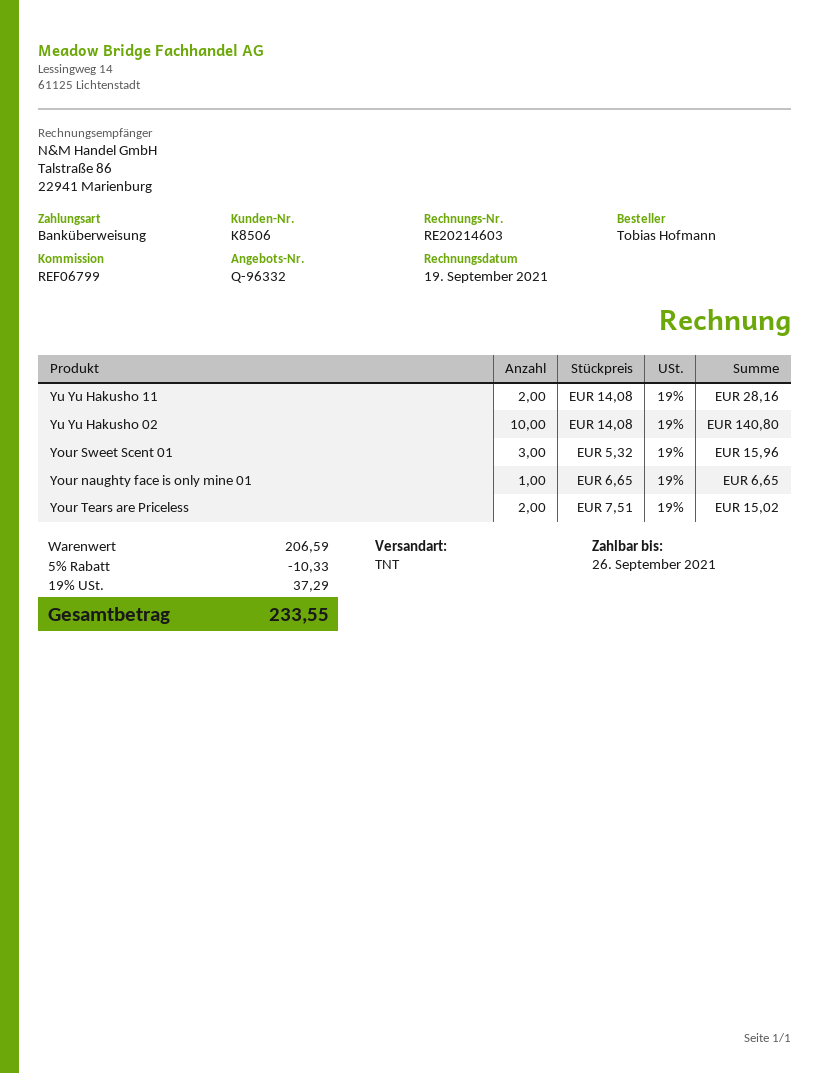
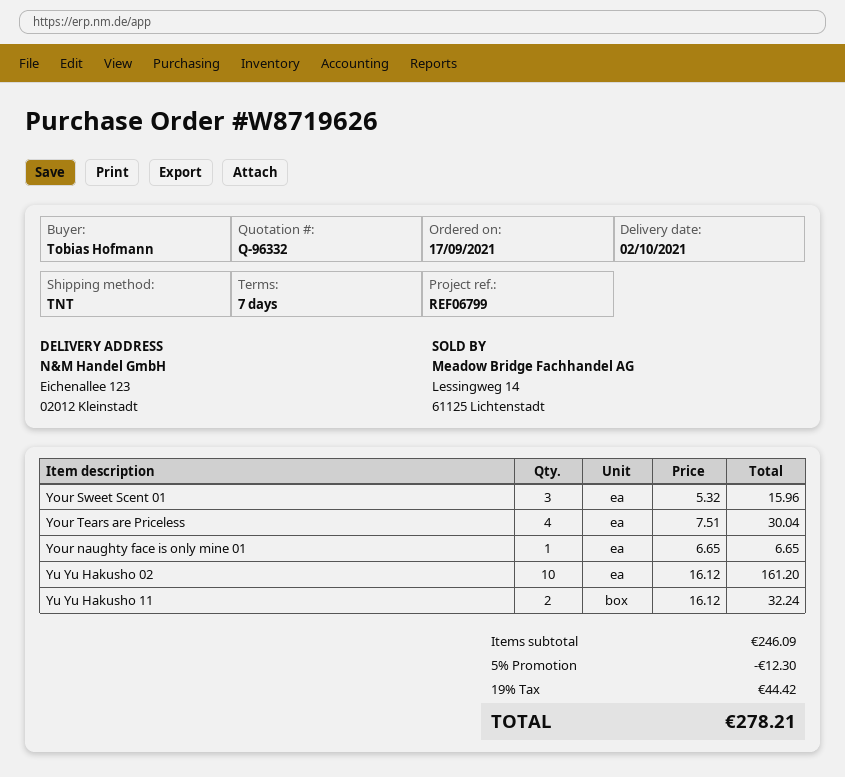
Yu Yu Hakusho 11: 2 x 14.08 = 28.16 -> 2 x 16.12 = 32.24
Yu Yu Hakusho 02: 10 x 14.08 = 140.80 -> 10 x 16.12 = 161.20
Your Tears are Priceless: 2 x 7.51 = 15.02 -> 4 x 7.51 = 30.04
subtotal: 206.59 -> 246.09
discount: 5% = 10.33 -> 5% = 12.30
tax: 19% = 37.29 -> 19% = 44.42
total: 233.55 -> 278.21

